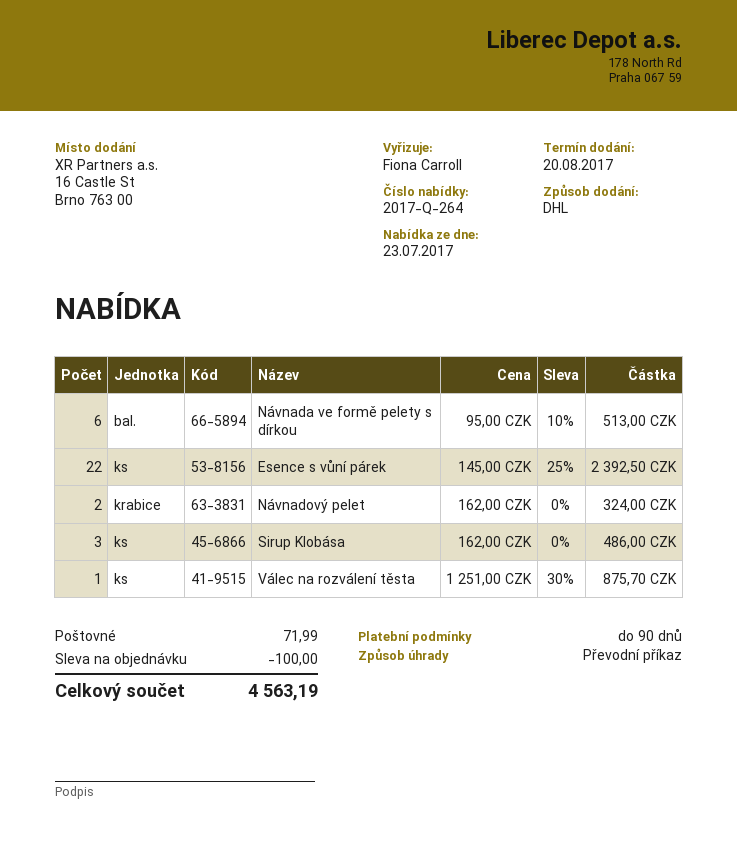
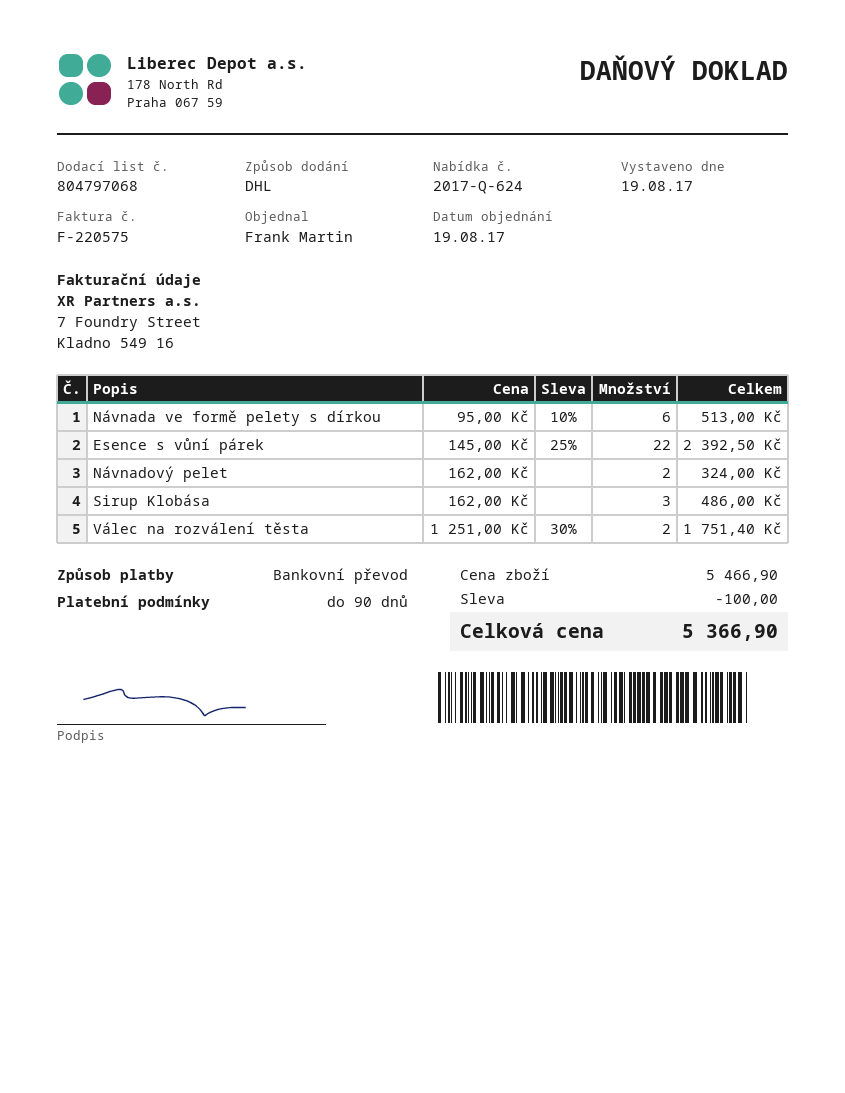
quote number: 2017-Q-264 -> 2017-Q-624
Válec na rozválení těsta: 1 x 1251.00 - 30% = 875.70 -> 2 x 1251.00 - 30% = 1751.40
shipping: 71.99 -> none
total: 4563.19 -> 5366.90

